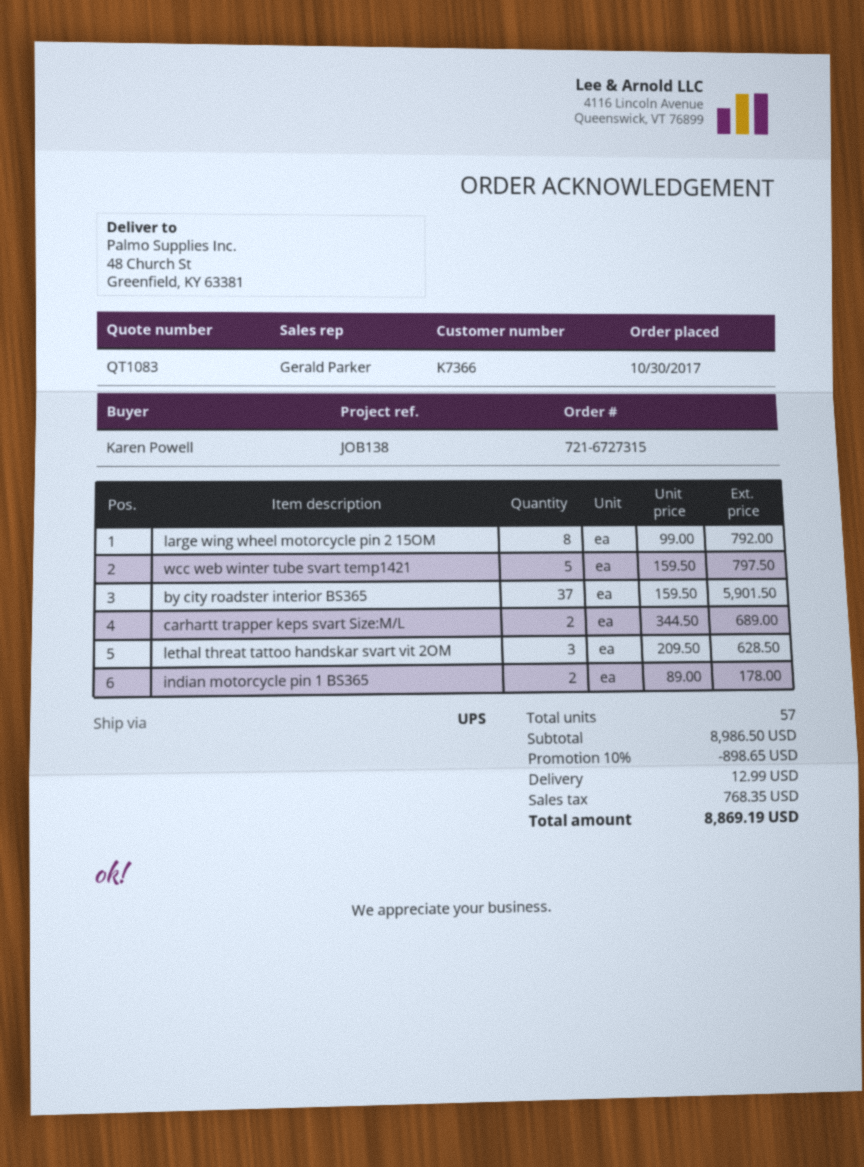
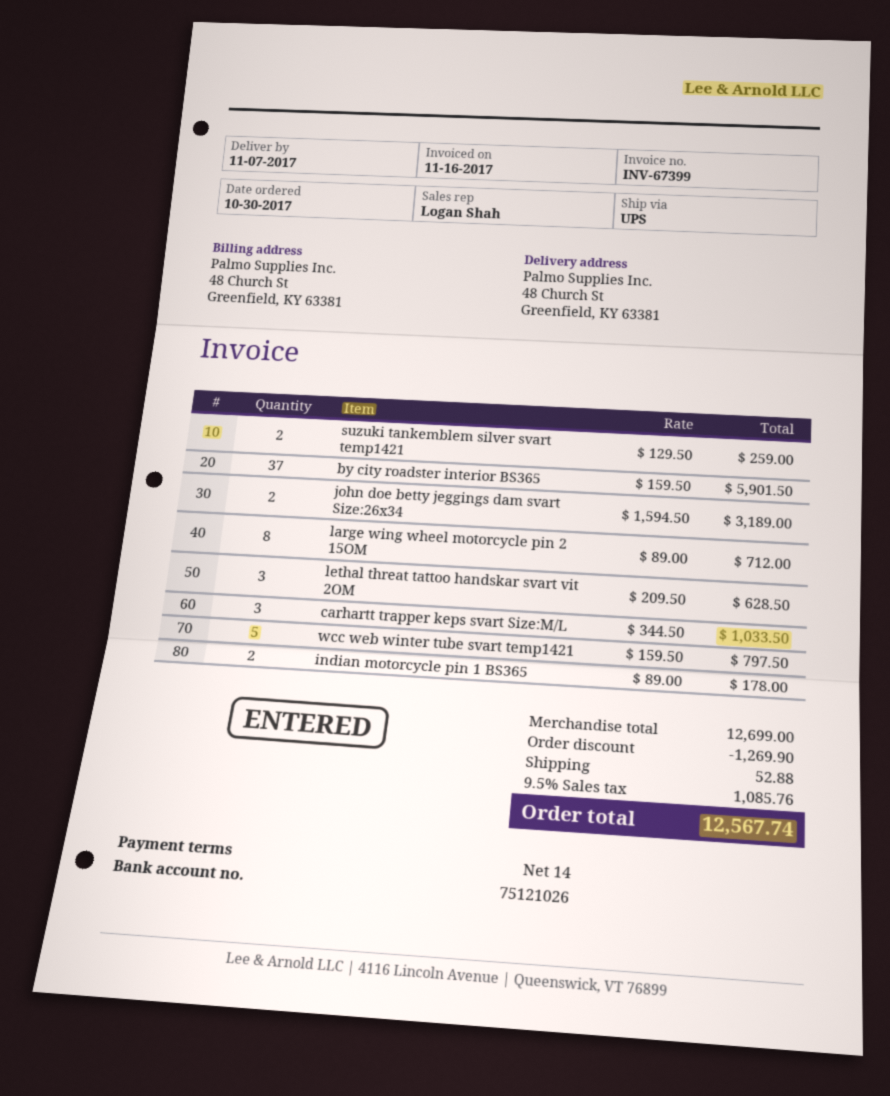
sales rep: Gerald Parker -> Logan Shah
large wing wheel motorcycle pin 2 15OM: 8 x 99.00 = 792.00 -> 8 x 89.00 = 712.00
carhartt trapper keps svart Size:M/L: 2 x 344.50 = 689.00 -> 3 x 344.50 = 1033.50
suzuki tankemblem silver svart temp1421: none -> 2 x 129.50 = 259.00
john doe betty jeggings dam svart Size:26x34: none -> 2 x 1594.50 = 3189.00
subtotal: 8986.50 -> 12699.00
discount: 898.65 -> 1269.90
shipping: 12.99 -> 52.88
tax: 768.35 -> 1085.76
total: 8869.19 -> 12567.74

